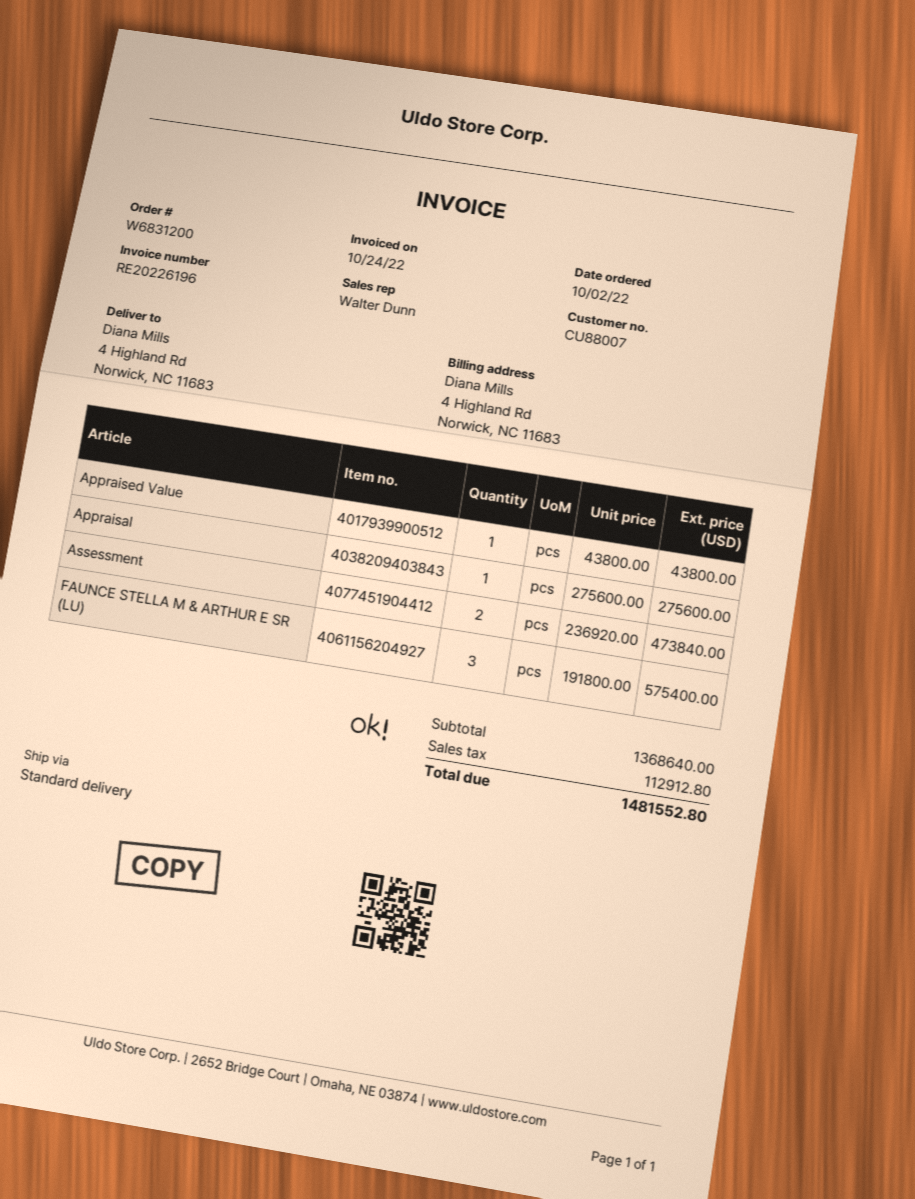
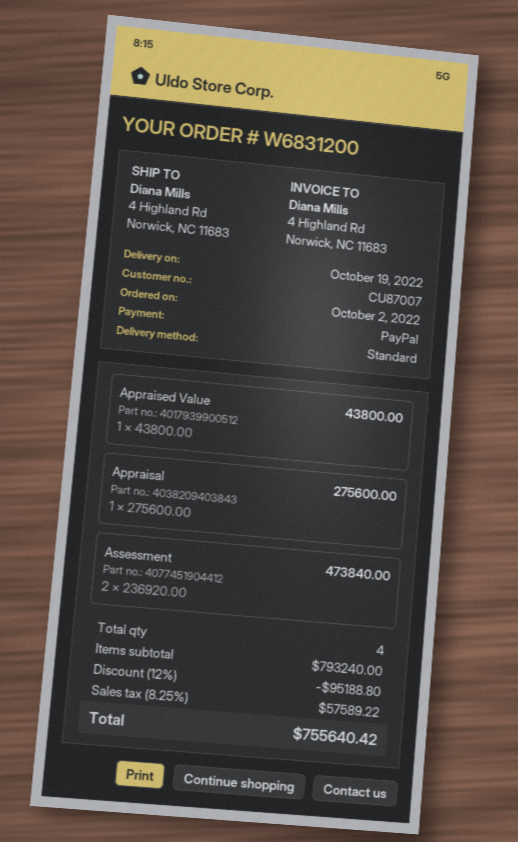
customer number: CU88007 -> CU87007
FAUNCE STELLA M & ARTHUR E SR (LU): 3 x 191800.00 = 575400.00 -> none
subtotal: 1368640.00 -> 793240.00
discount: none -> 12% = 95188.80
tax: 112912.80 -> 57589.22
total: 1481552.80 -> 755640.42

